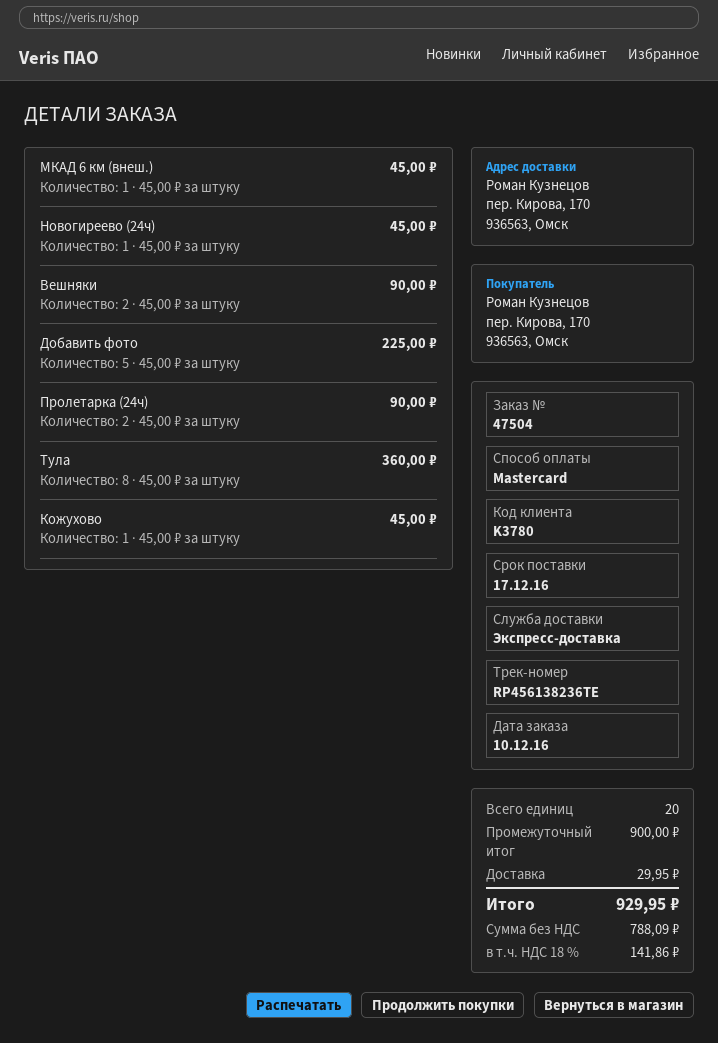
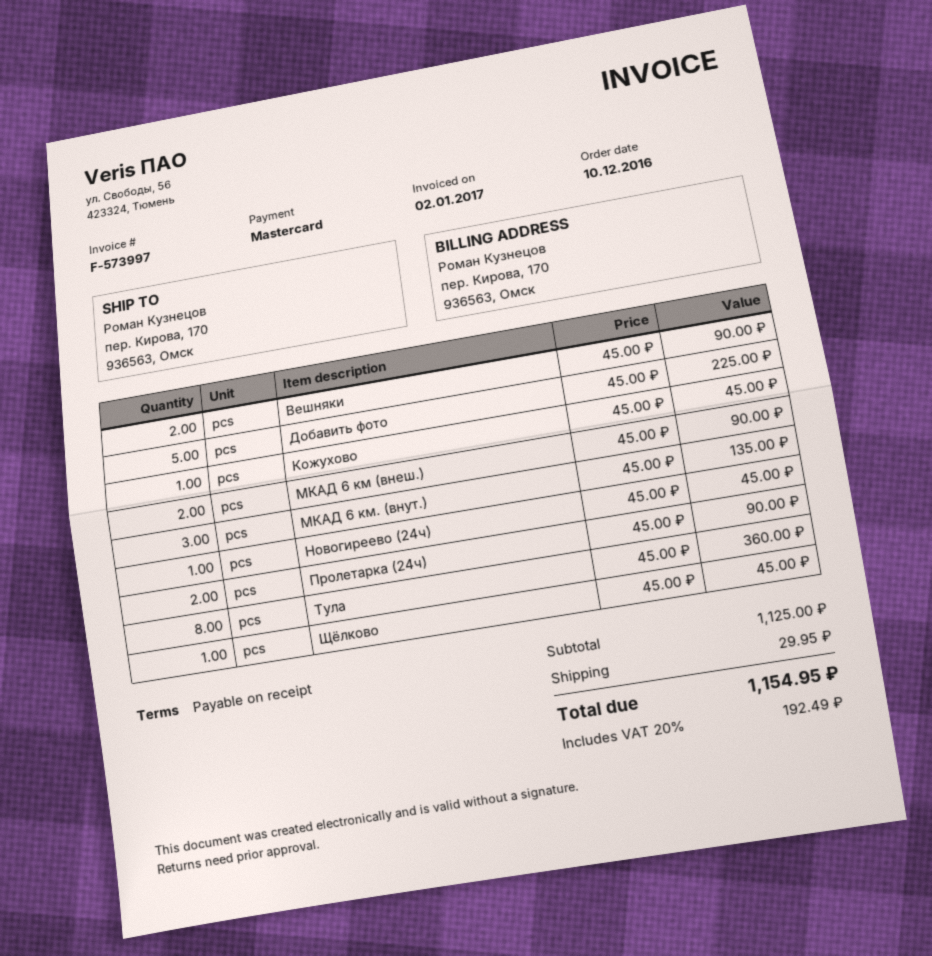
МКАД 6 км (внеш.): 1 x 45.00 = 45.00 -> 2 x 45.00 = 90.00
МКАД 6 км. (внут.): none -> 3 x 45.00 = 135.00
Щёлково: none -> 1 x 45.00 = 45.00
subtotal: 900.00 -> 1125.00
tax: 18% = 141.86 -> 20% = 192.49
total: 929.95 -> 1154.95

